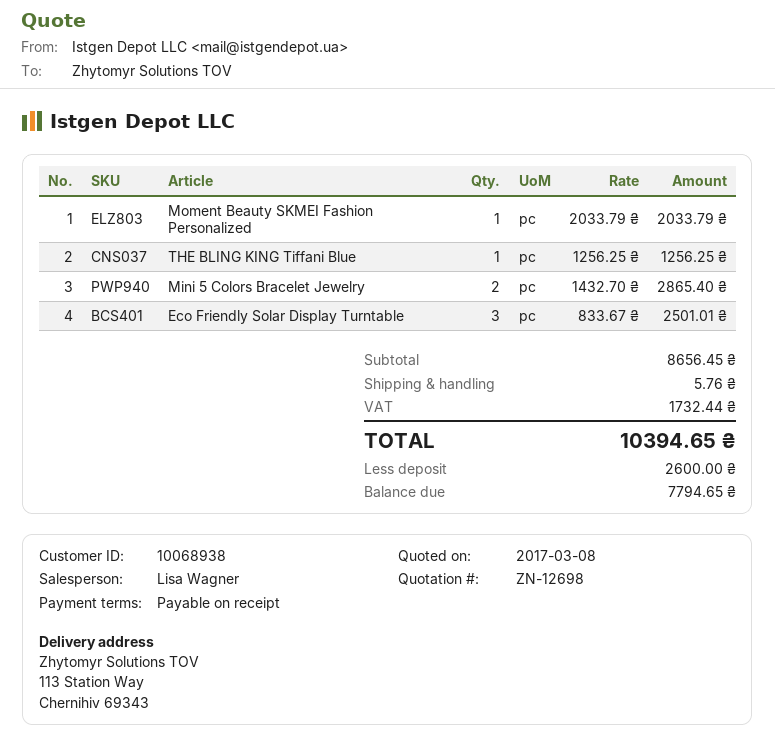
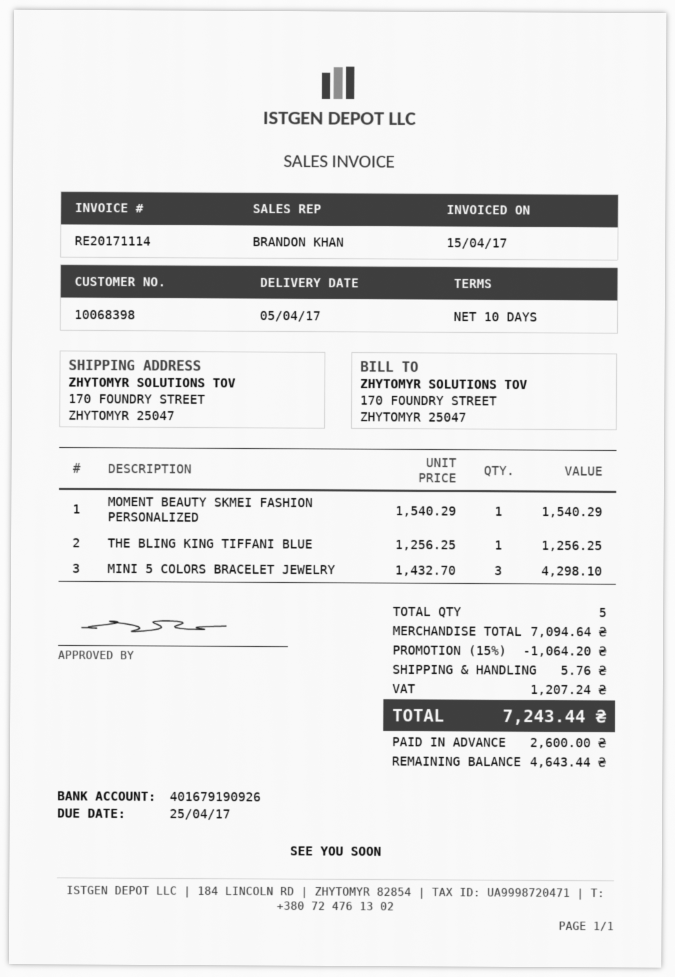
payment terms: on receipt -> 10 days
customer number: 10068938 -> 10068398
sales rep: Lisa Wagner -> BRANDON KHAN
ship to: 113 Station Way, Chernihiv 69343 -> 170 FOUNDRY STREET, ZHYTOMYR 25047
Moment Beauty SKMEI Fashion Personalized: 1 x 2033.79 = 2033.79 -> 1 x 1540.29 = 1540.29
Mini 5 Colors Bracelet Jewelry: 2 x 1432.70 = 2865.40 -> 3 x 1432.70 = 4298.10
Eco Friendly Solar Display Turntable: 3 x 833.67 = 2501.01 -> none
subtotal: 8656.45 -> 7094.64
discount: none -> 15% = 1064.20
tax: 1732.44 -> 1207.24
total: 10394.65 -> 7243.44
balance: 7794.65 -> 4643.44

